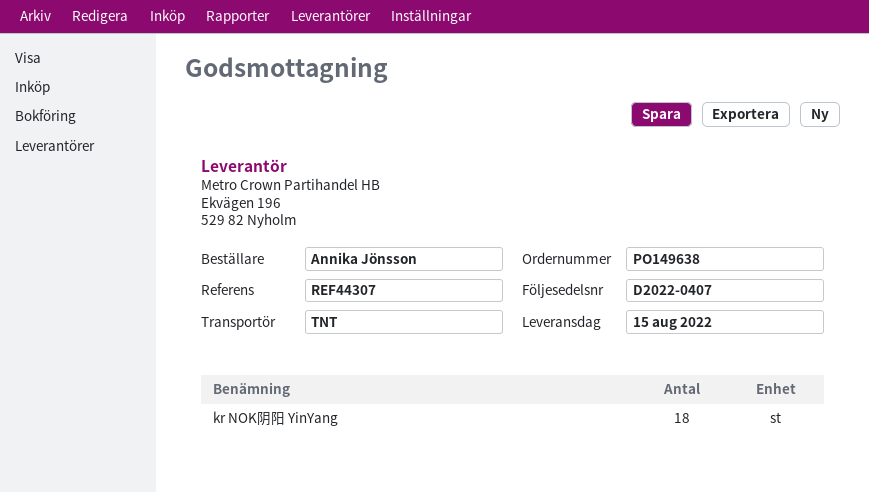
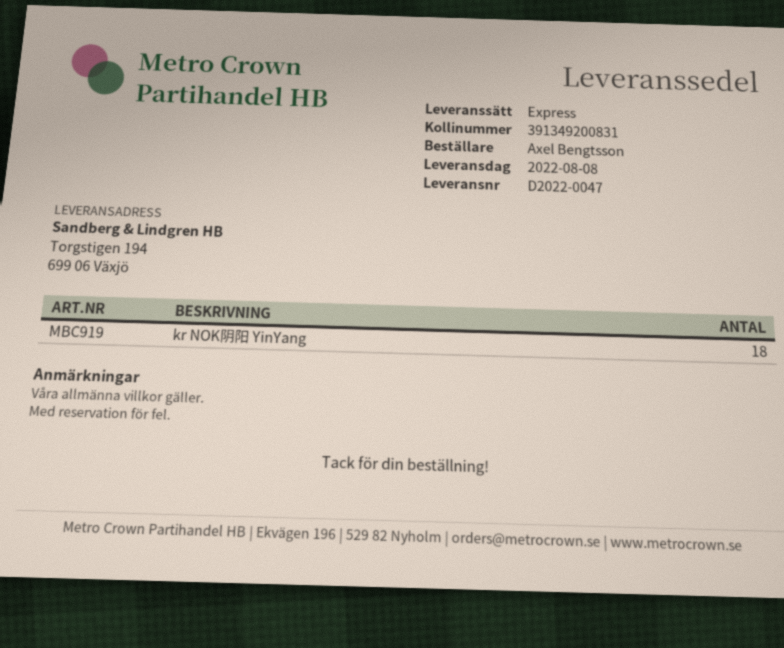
delivery note number: D2022-0407 -> D2022-0047
delivery date: 2022-08-15 -> 2022-08-08
ordered by: Annika Jönsson -> Axel Bengtsson
shipping method: TNT -> express

